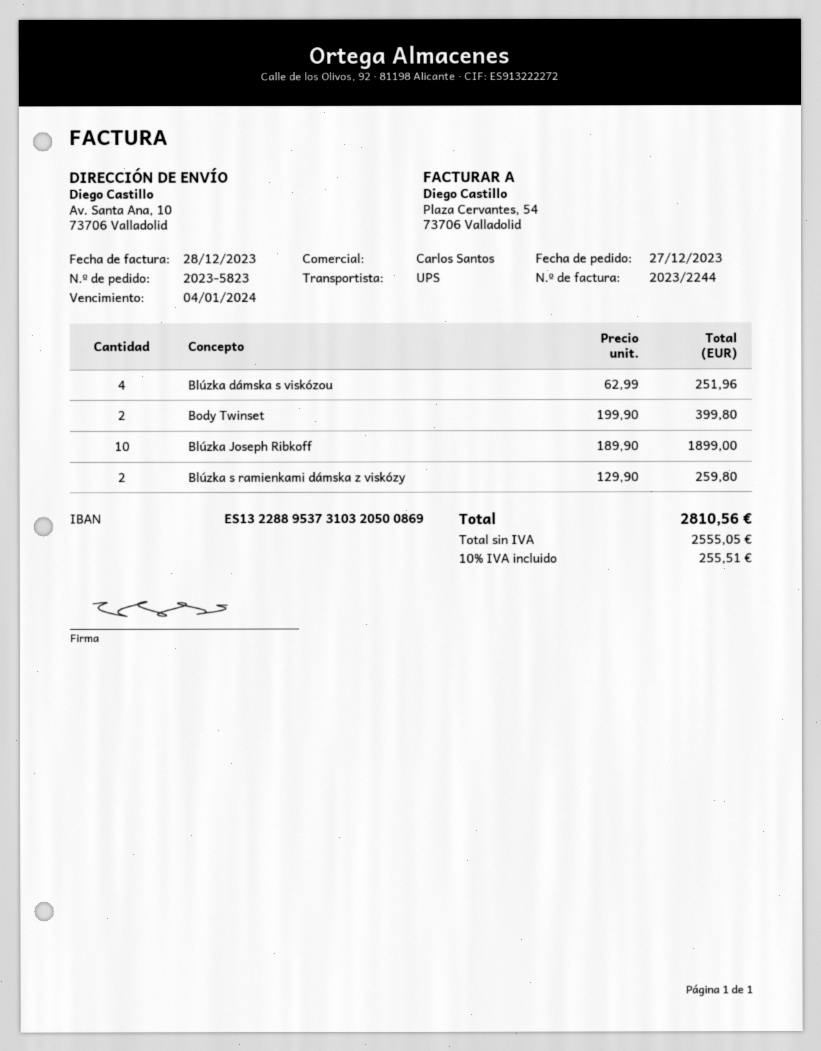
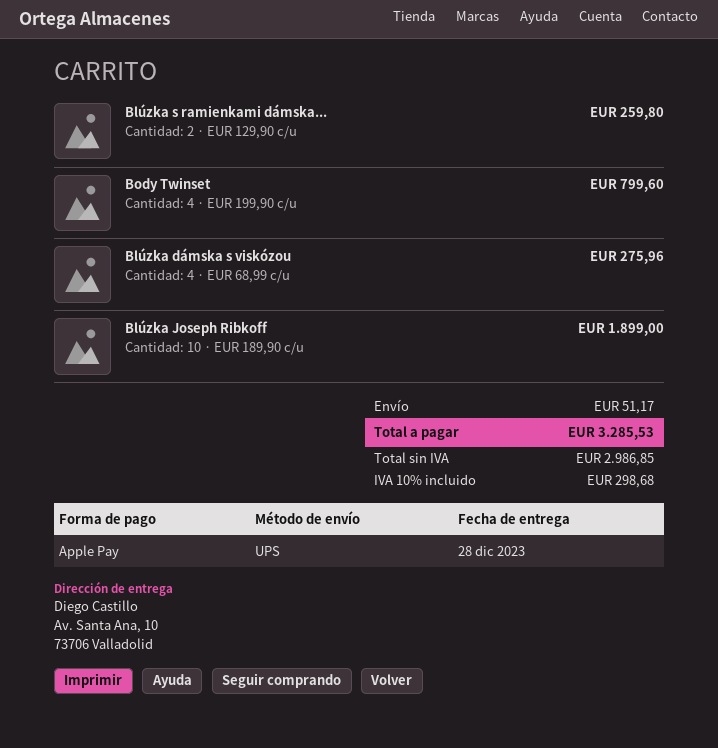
Blúzka dámska s viskózou: 4 x 62.99 = 251.96 -> 4 x 68.99 = 275.96
Body Twinset: 2 x 199.90 = 399.80 -> 4 x 199.90 = 799.60
shipping: none -> 51.17
net: 2555.05 -> 2986.85
tax: 10% = 255.51 -> 10% = 298.68
total: 2810.56 -> 3285.53

